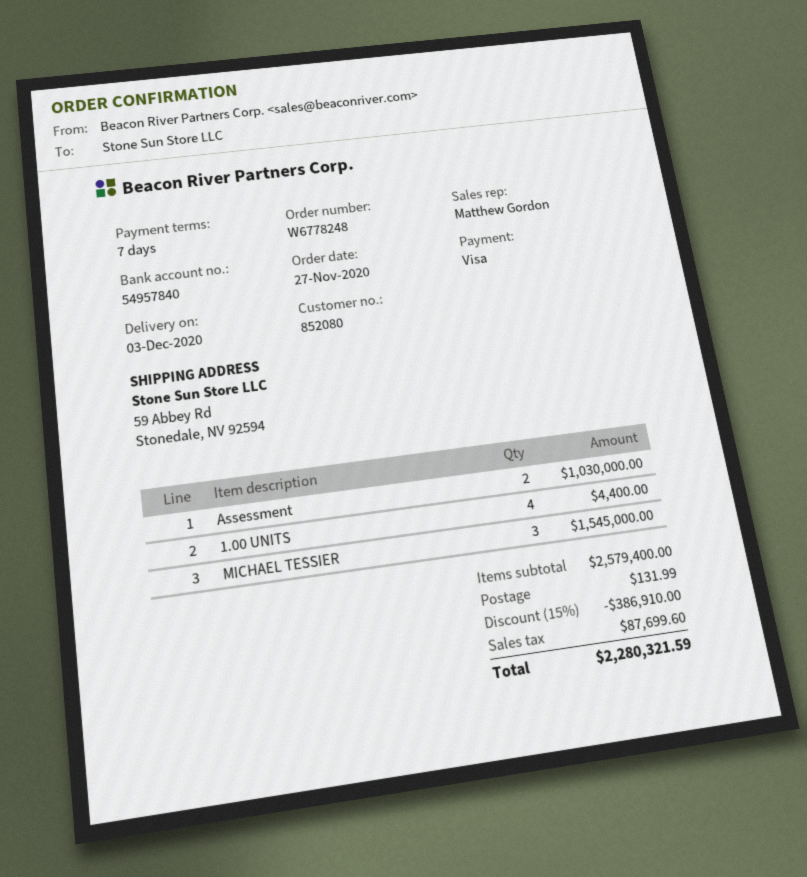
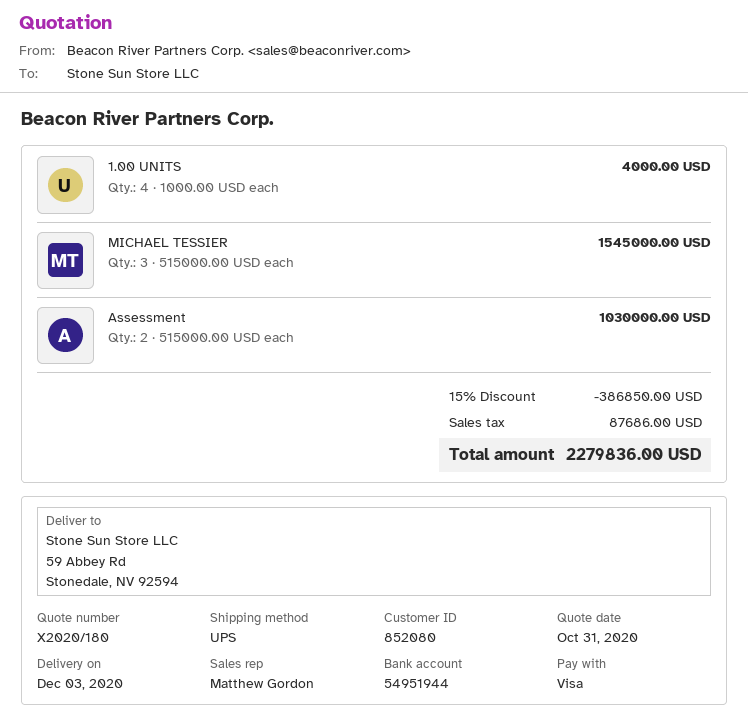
bank account: 54957840 -> 54951944
1.00 UNITS: 4 for 4400.00 -> 4 for 4000.00
discount: 15% = 386910.00 -> 15% = 386850.00
shipping: 131.99 -> none
tax: 87699.60 -> 87686.00
total: 2280321.59 -> 2279836.00

